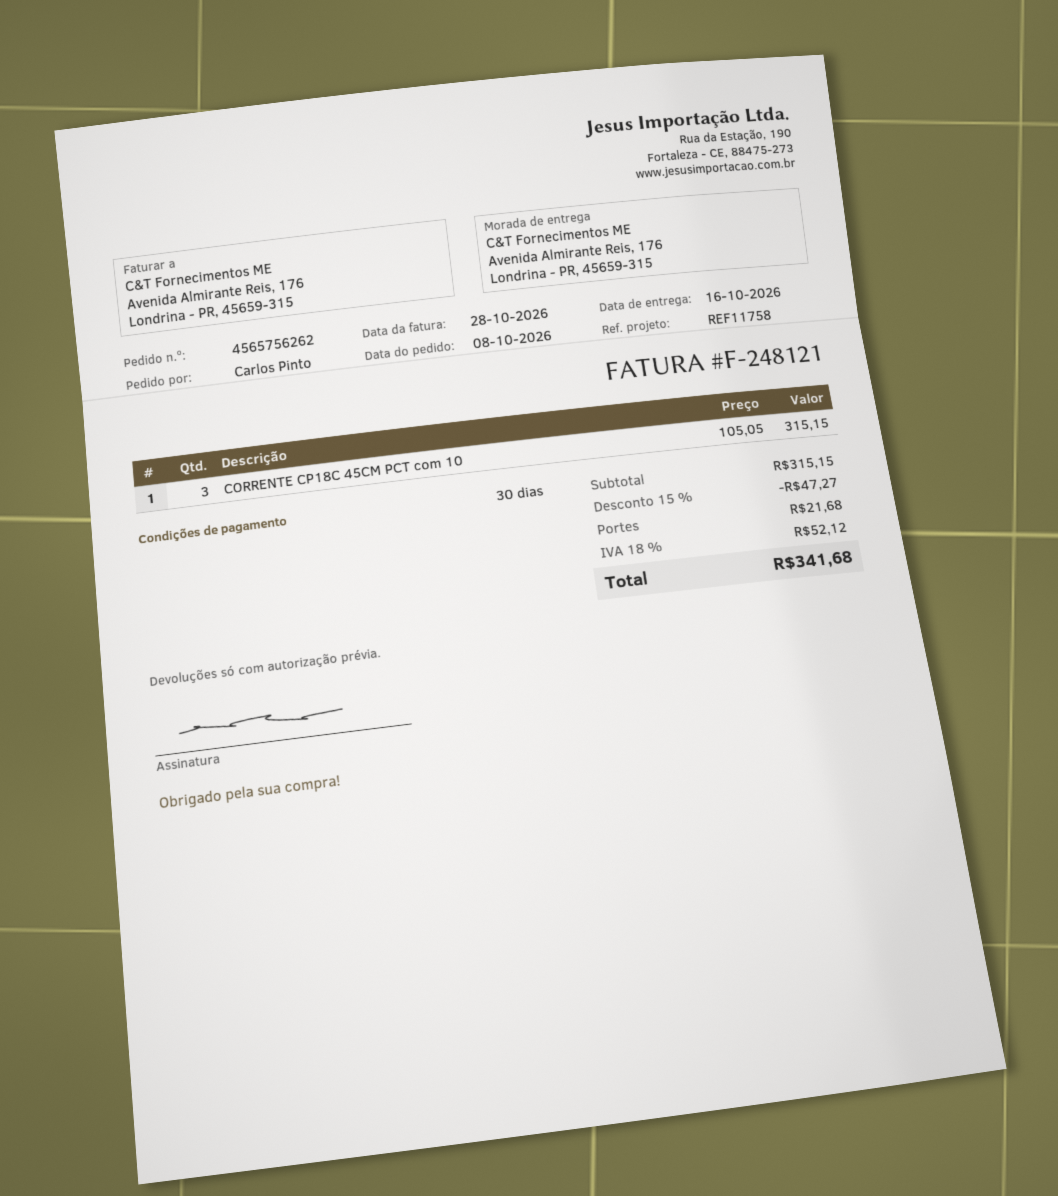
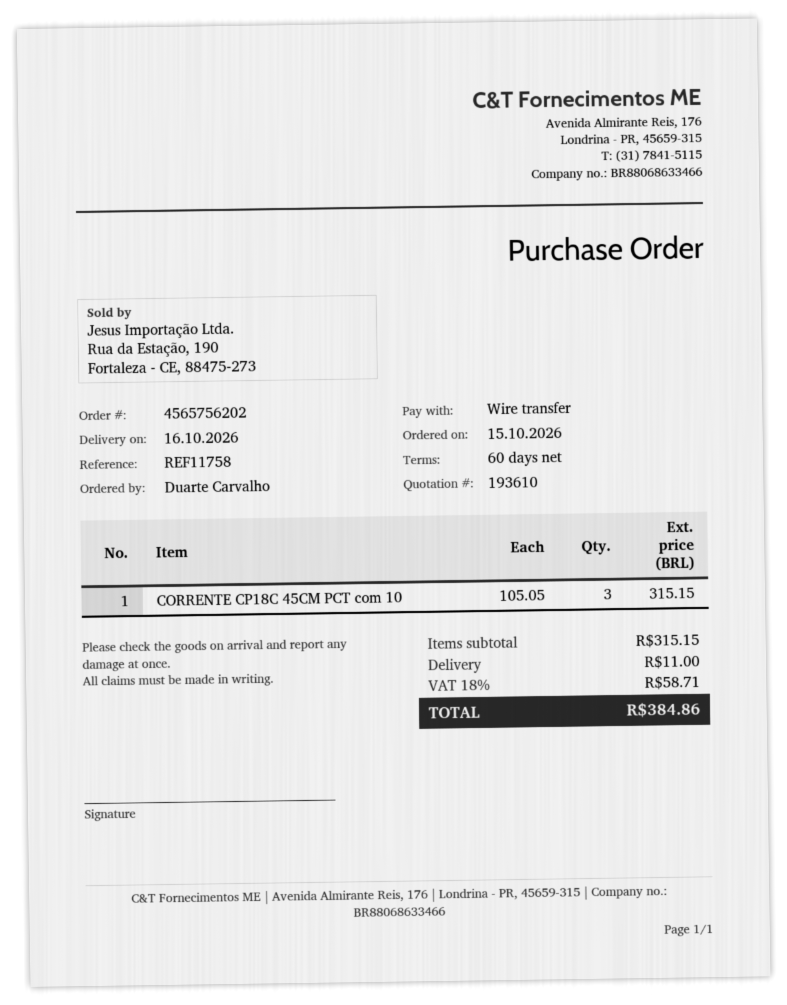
order number: 4565756262 -> 4565756202
order date: 2026-10-08 -> 2026-10-15
payment terms: 30 days -> 60 days
ordered by: Carlos Pinto -> Duarte Carvalho
discount: 15% = 47.27 -> none
shipping: 21.68 -> 11.00
tax: 18% = 52.12 -> 18% = 58.71
total: 341.68 -> 384.86

